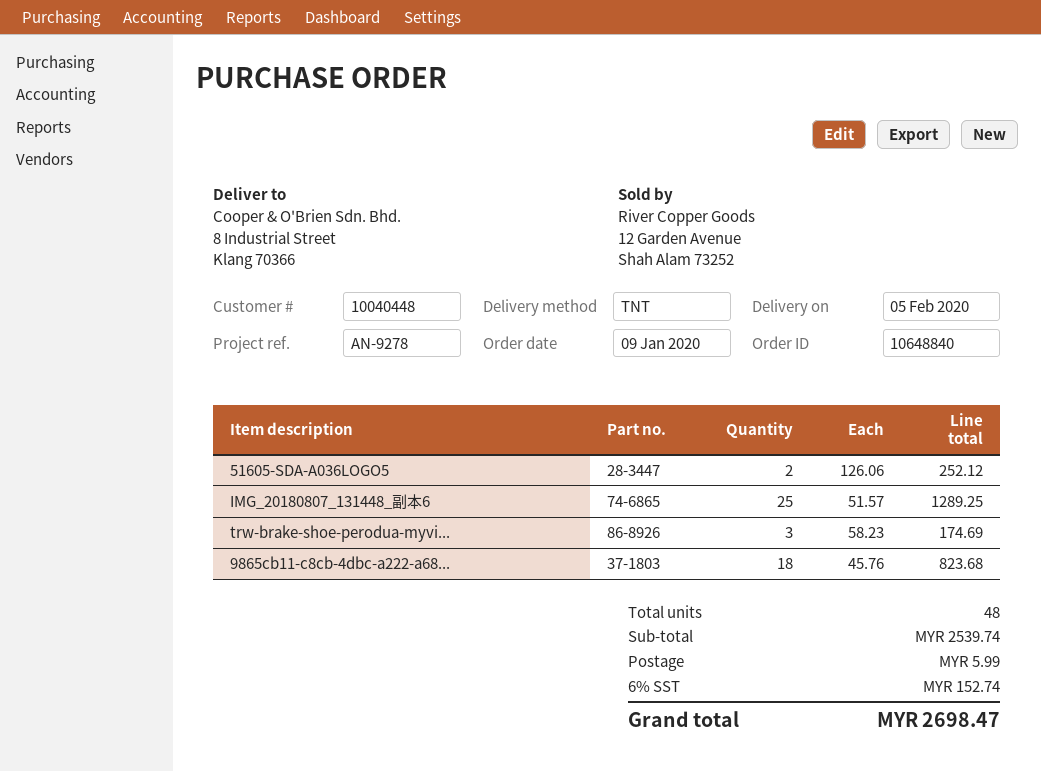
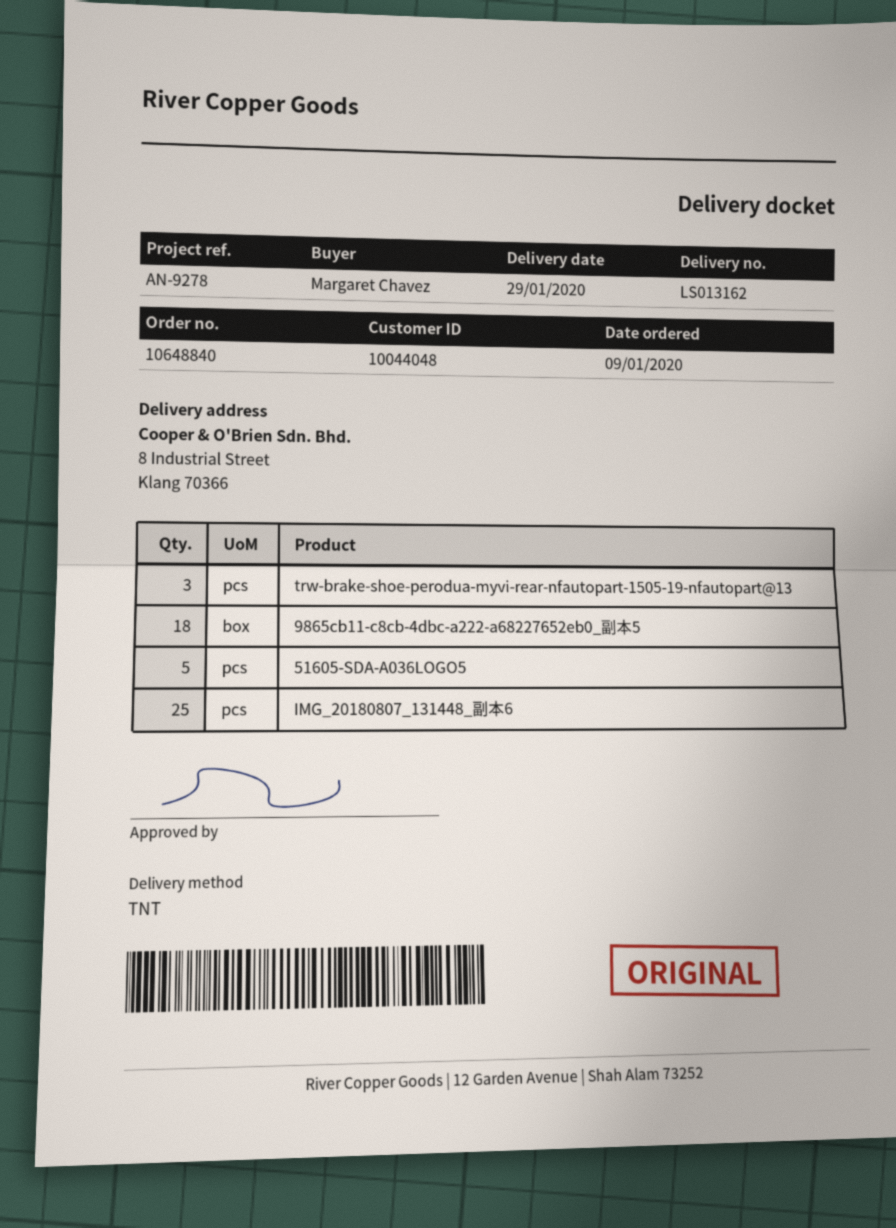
delivery date: 2020-02-05 -> 2020-01-29
customer number: 10040448 -> 10044048
51605-SDA-A036LOGO5: 2 -> 5

